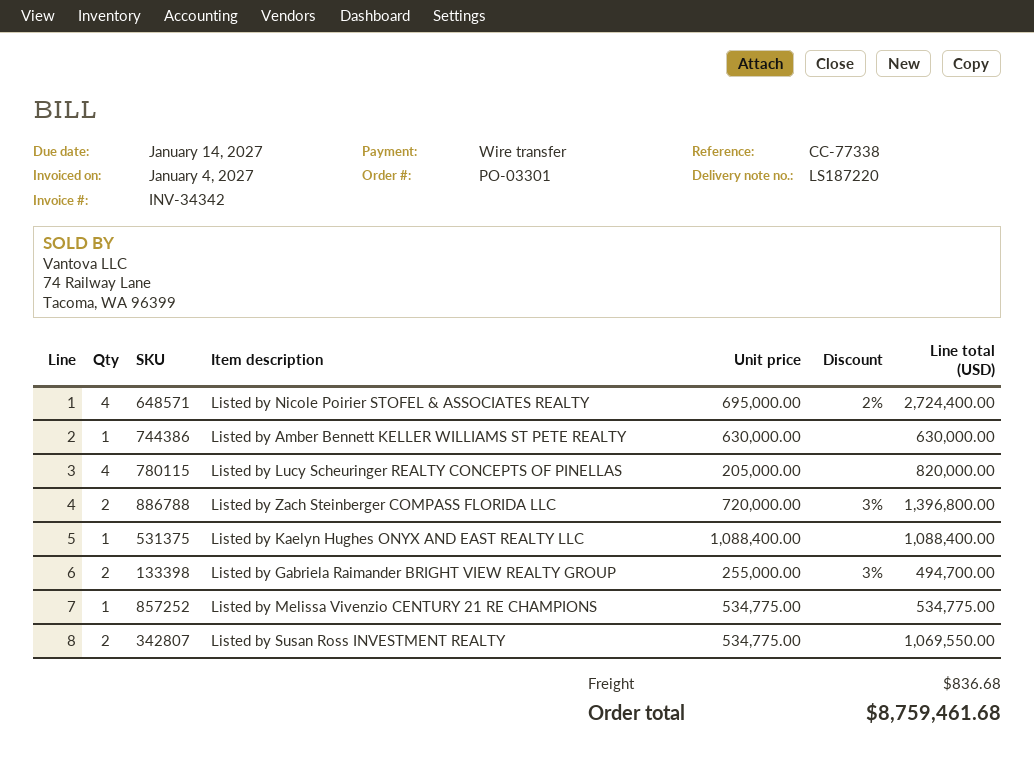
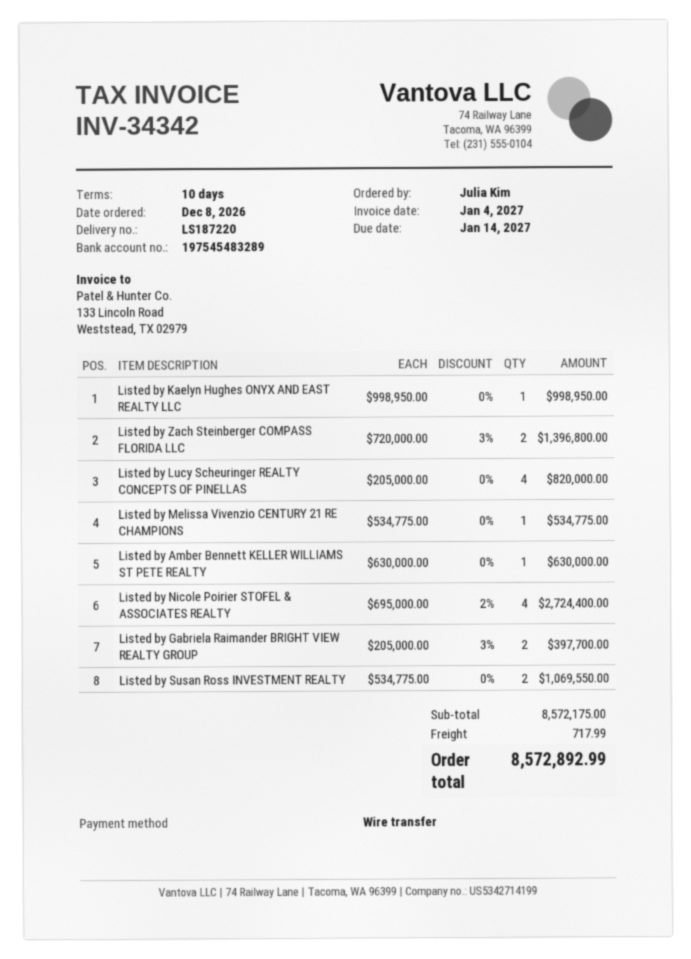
Listed by Kaelyn Hughes ONYX AND EAST REALTY LLC: 1 x 1088400.00 = 1088400.00 -> 1 x 998950.00 = 998950.00
Listed by Gabriela Raimander BRIGHT VIEW REALTY GROUP: 2 x 255000.00 - 3% = 494700.00 -> 2 x 205000.00 - 3% = 397700.00
shipping: 836.68 -> 717.99
total: 8759461.68 -> 8572892.99

